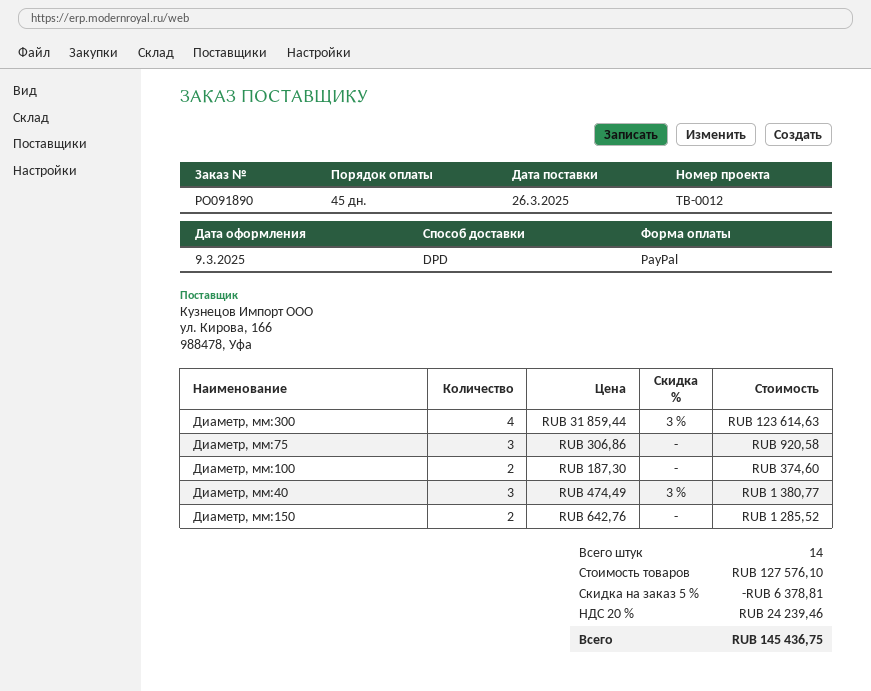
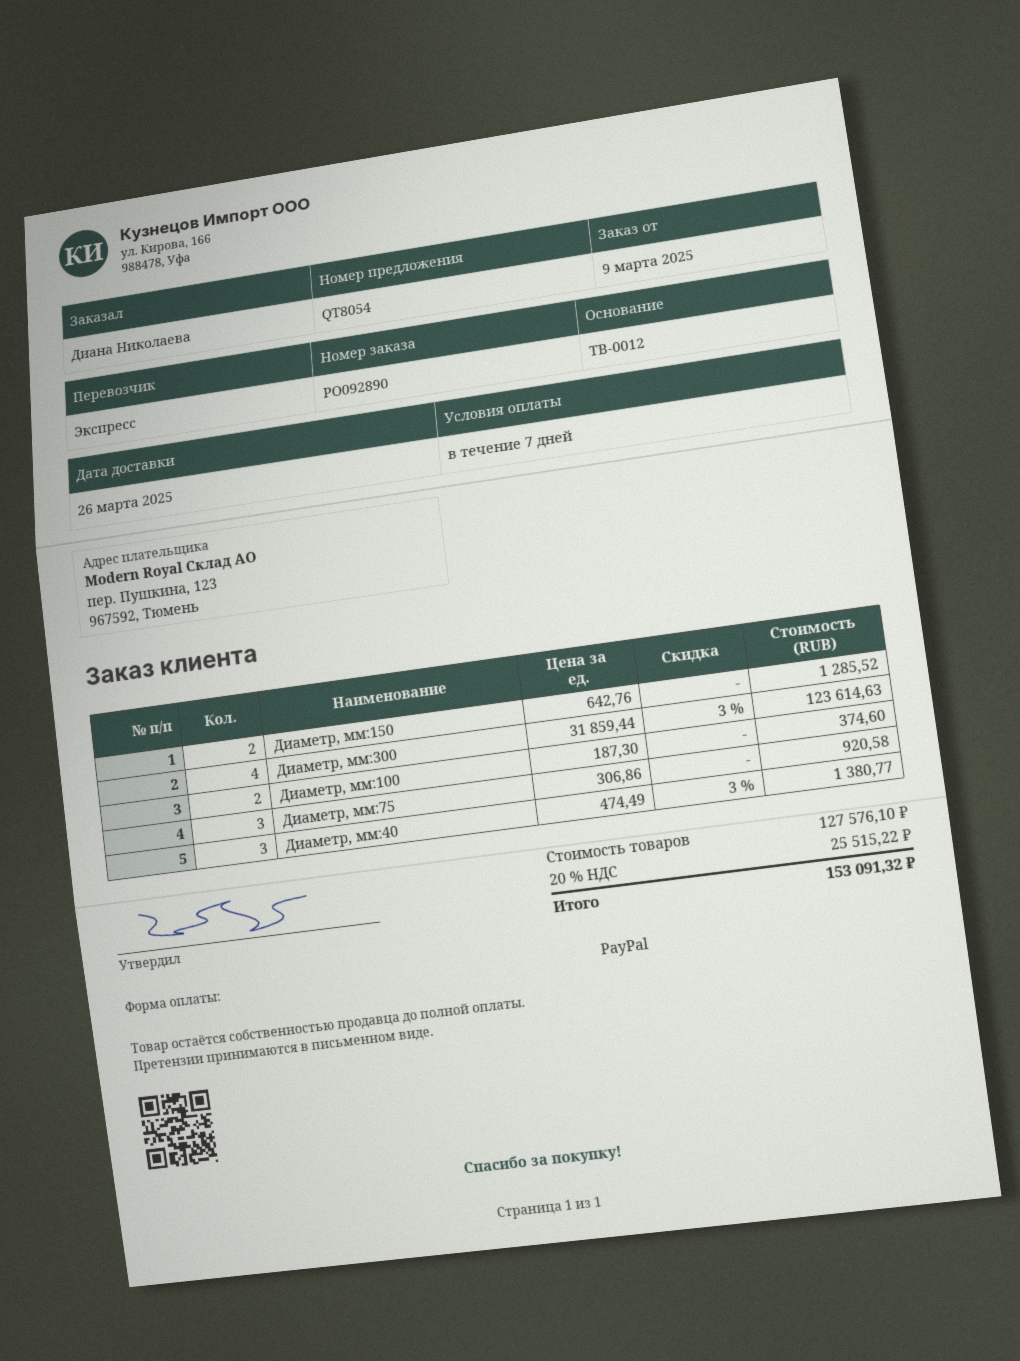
order number: PO091890 -> PO092890
payment terms: 45 days -> 7 days
shipping method: DPD -> express
discount: 5% = 6378.81 -> none
tax: 20% = 24239.46 -> 20% = 25515.22
total: 145436.75 -> 153091.32

